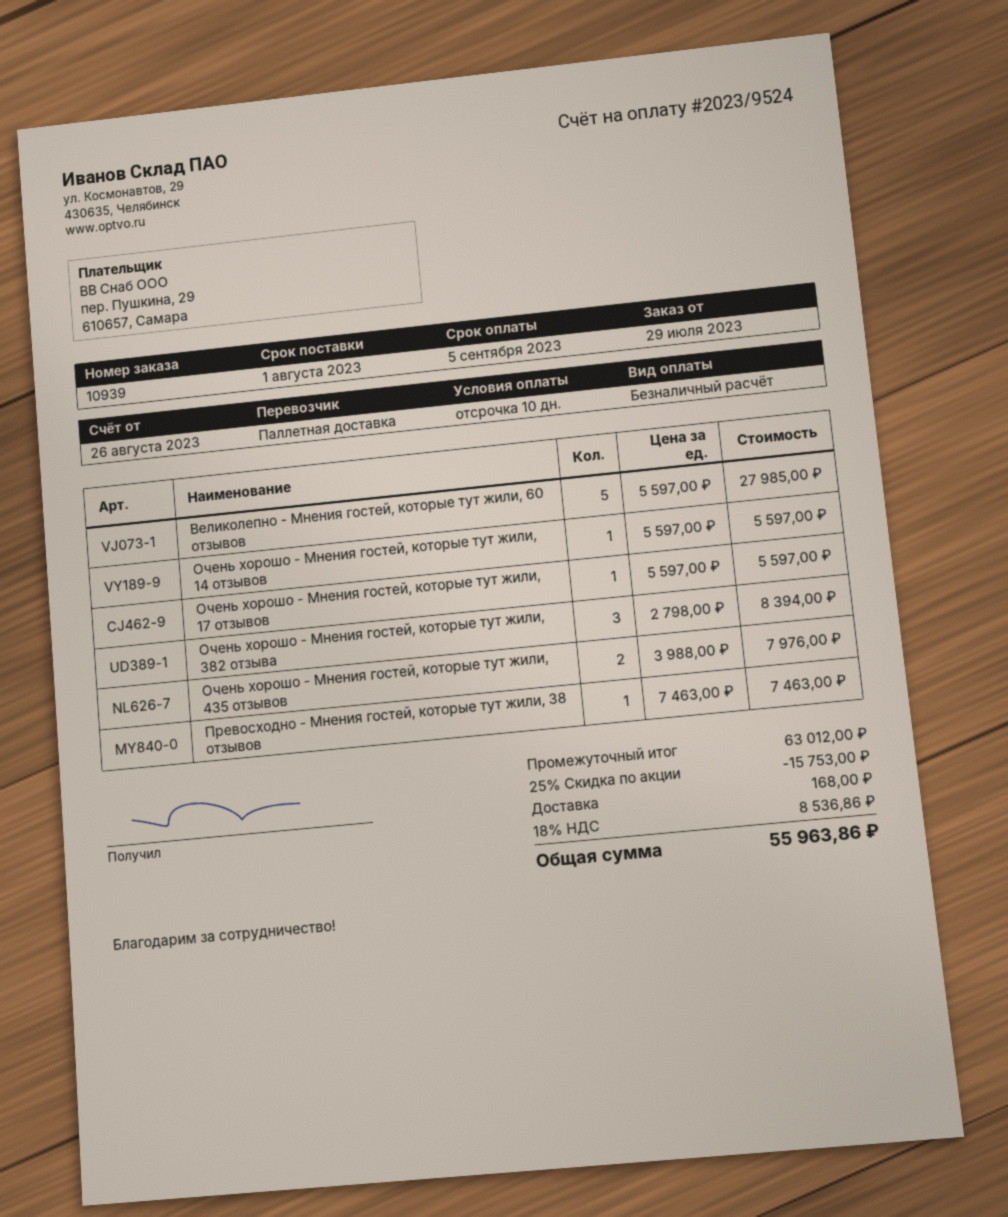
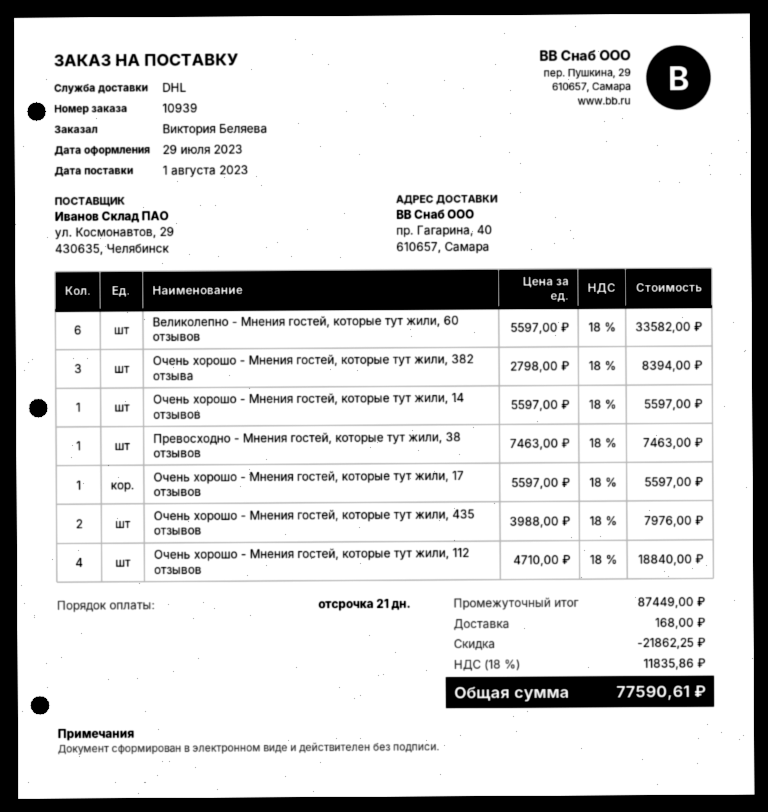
payment terms: 10 days -> 21 days
shipping method: pallet freight -> DHL
Великолепно - Мнения гостей, которые тут жили, 60 отзывов: 5 x 5597.00 = 27985.00 -> 6 x 5597.00 = 33582.00
Очень хорошо - Мнения гостей, которые тут жили, 112 отзывов: none -> 4 x 4710.00 = 18840.00
subtotal: 63012.00 -> 87449.00
discount: 15753.00 -> 21862.25
tax: 18% = 8536.86 -> 18% = 11835.86
total: 55963.86 -> 77590.61

